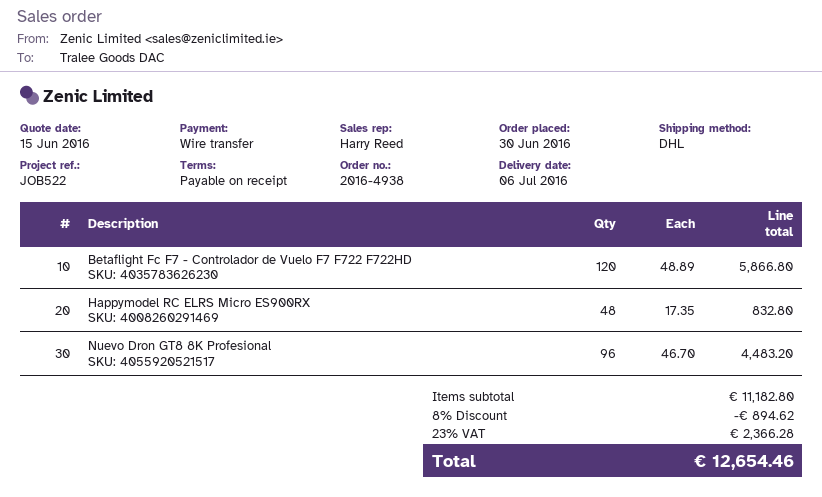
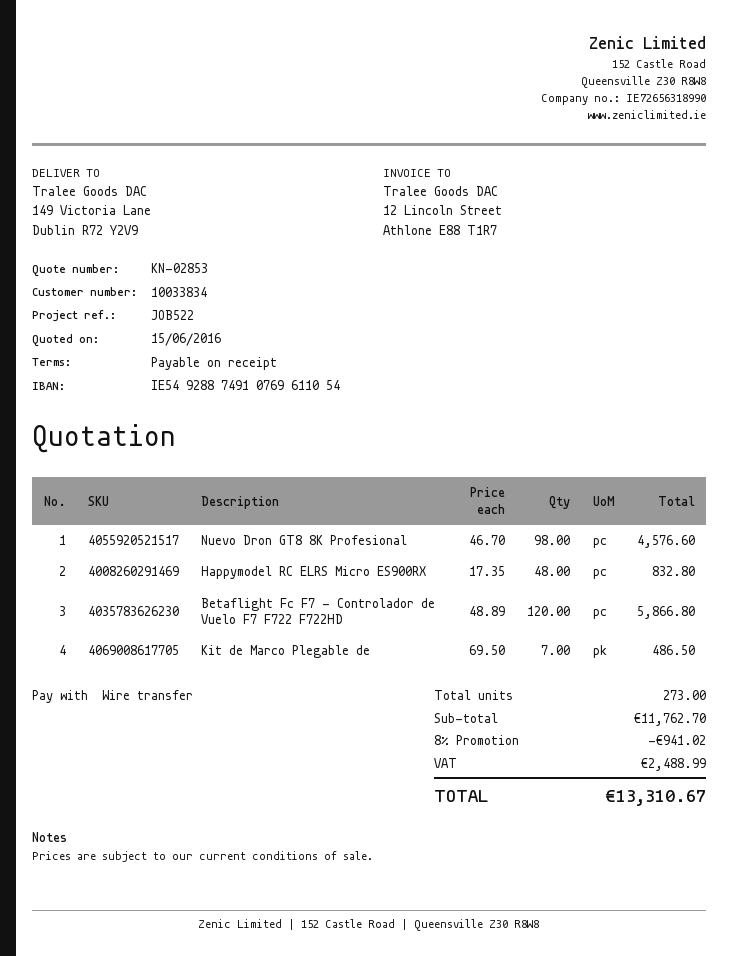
Nuevo Dron GT8 8K Profesional: 96 x 46.70 = 4483.20 -> 98 x 46.70 = 4576.60
Kit de Marco Plegable de: none -> 7 x 69.50 = 486.50
subtotal: 11182.80 -> 11762.70
discount: 8% = 894.62 -> 8% = 941.02
tax: 2366.28 -> 2488.99
total: 12654.46 -> 13310.67

